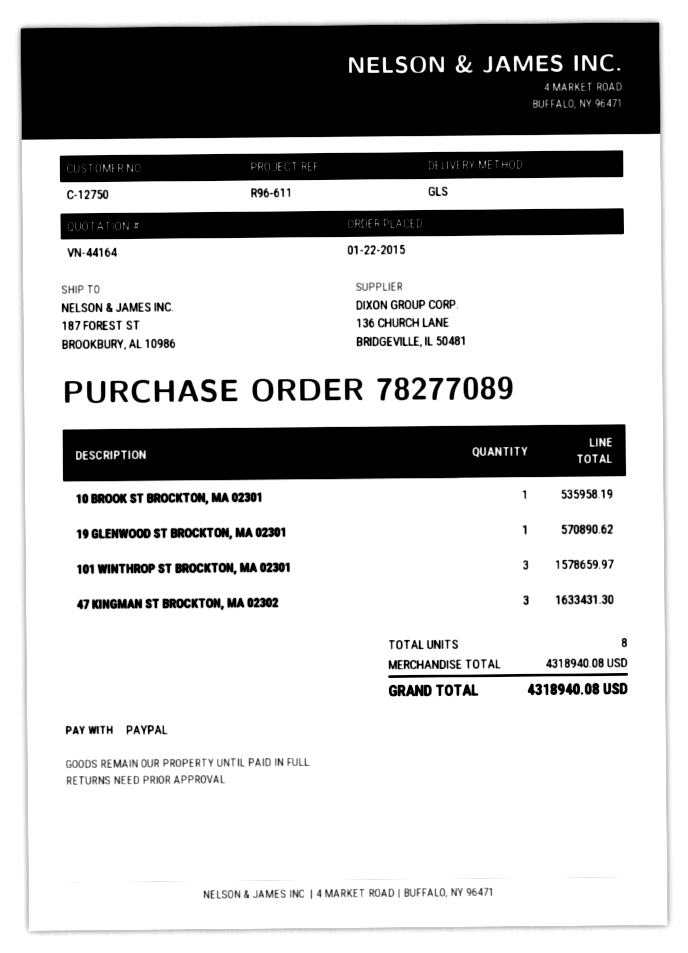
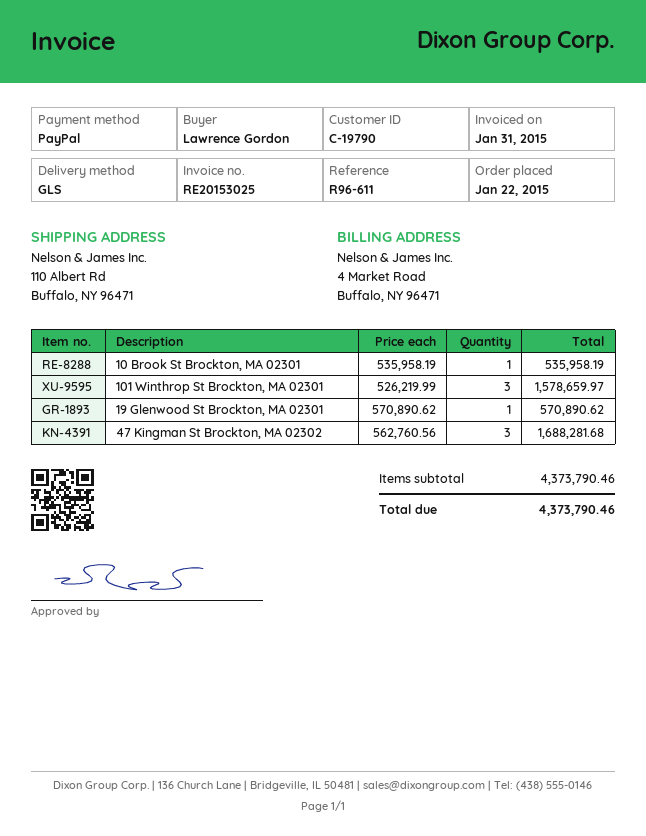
customer number: C-12750 -> C-19790
ship to: 187 FOREST ST, BROOKBURY, AL 10986 -> 110 Albert Rd, Buffalo, NY 96471
47 KINGMAN ST BROCKTON, MA 02302: 3 for 1633431.30 -> 3 for 1688281.68
subtotal: 4318940.08 -> 4373790.46
total: 4318940.08 -> 4373790.46

